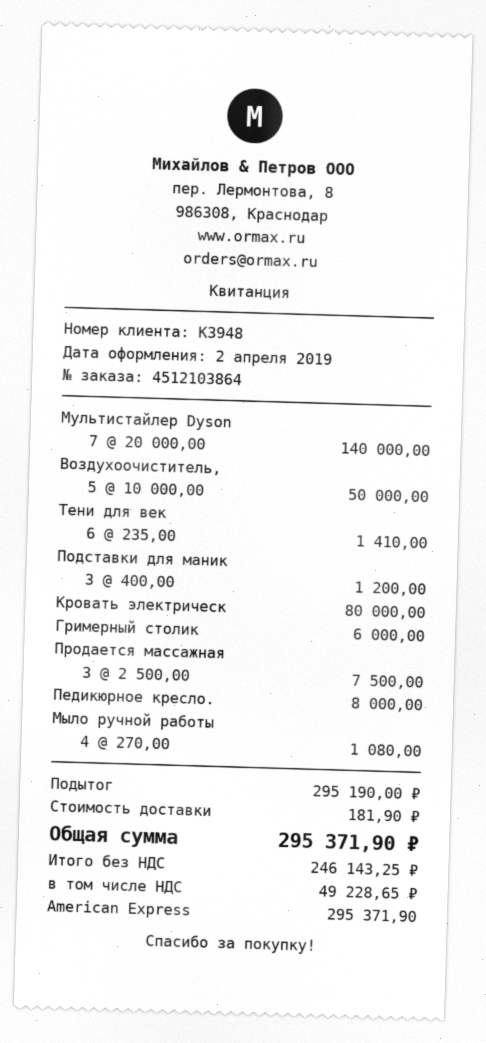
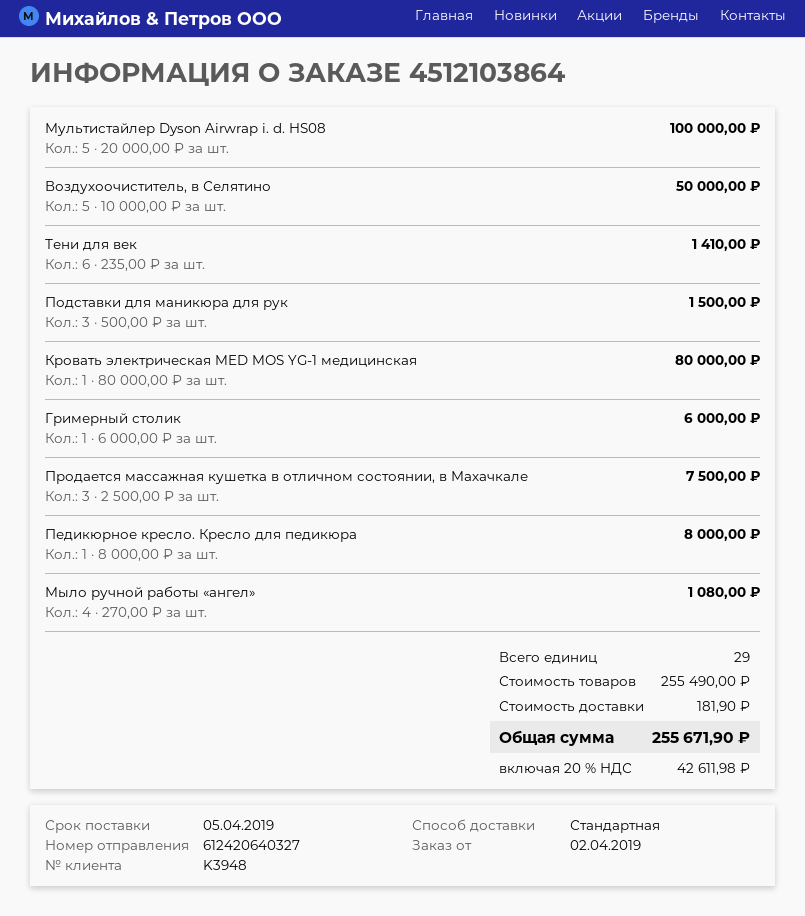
Мультистайлер Dyson: 7 x 20000.00 = 140000.00 -> 5 x 20000.00 = 100000.00
Подставки для маник: 3 x 400.00 = 1200.00 -> 3 x 500.00 = 1500.00
subtotal: 295190.00 -> 255490.00
tax: 49228.65 -> 42611.98
total: 295371.90 -> 255671.90

